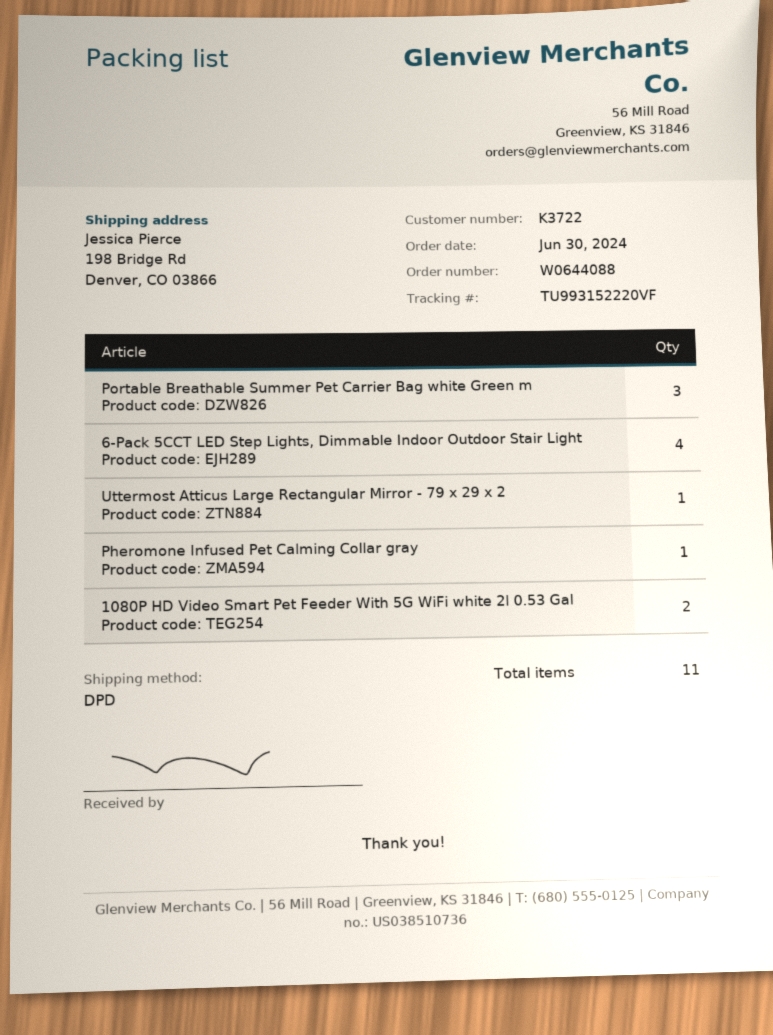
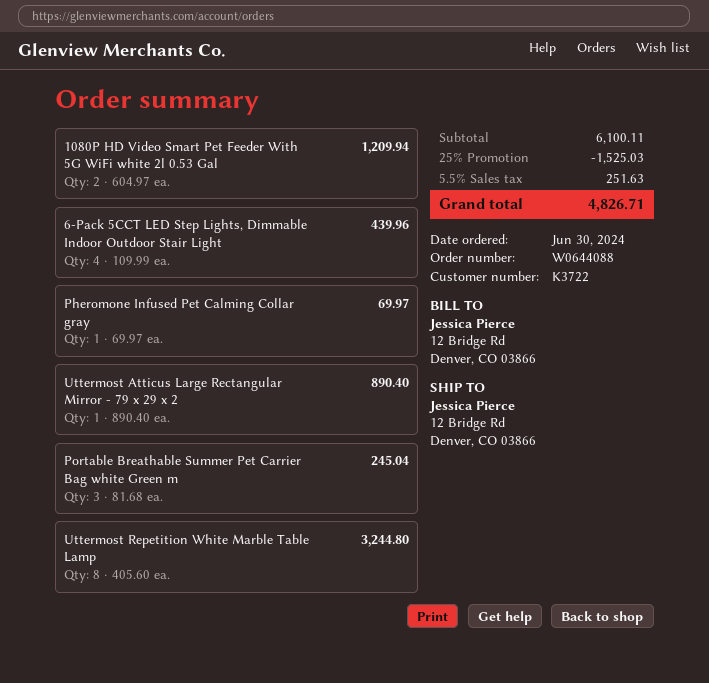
ship to: 198 Bridge Rd, Denver, CO 03866 -> 12 Bridge Rd, Denver, CO 03866
Uttermost Repetition White Marble Table Lamp: none -> 8

